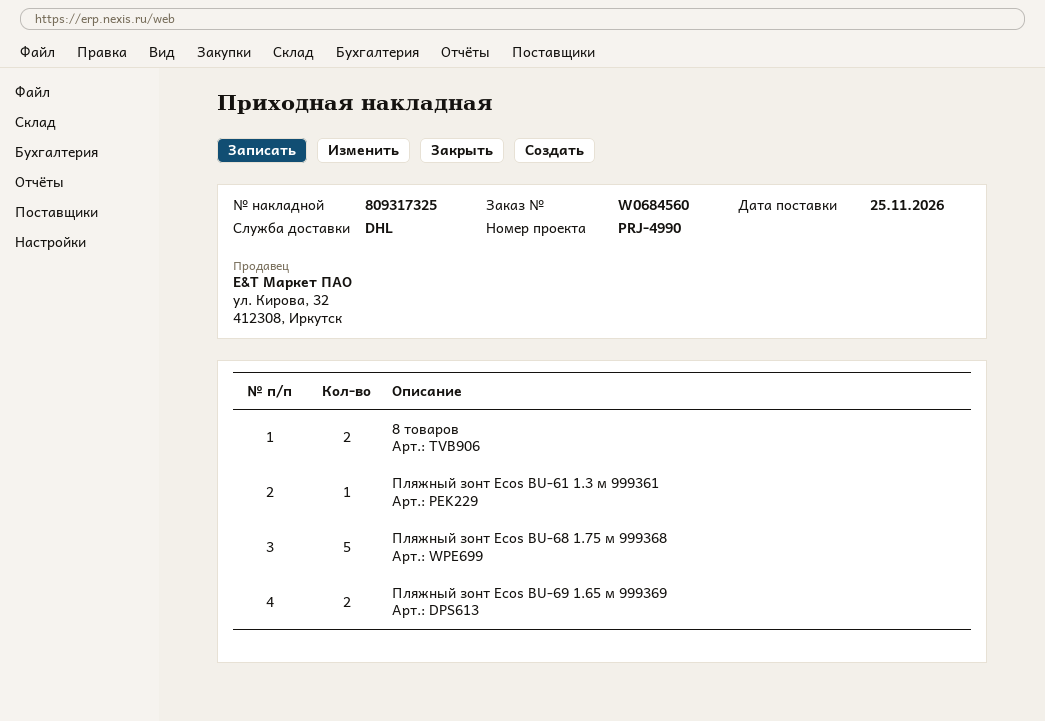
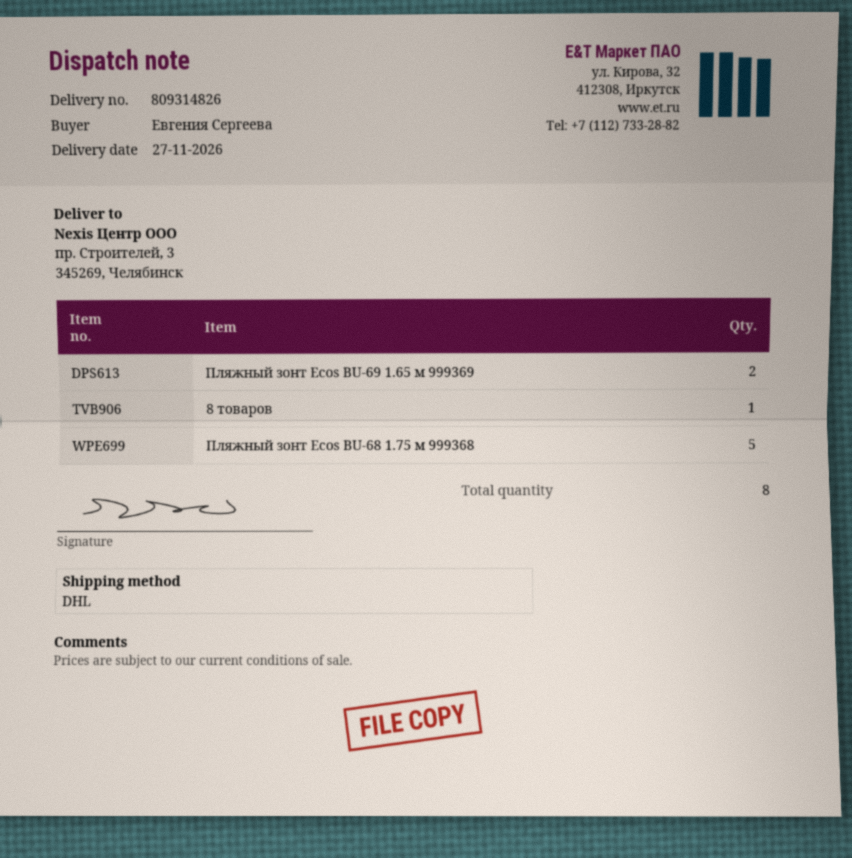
delivery note number: 809317325 -> 809314826
delivery date: 2026-11-25 -> 2026-11-27
8 товаров: 2 -> 1
Пляжный зонт Ecos BU-61 1.3 м 999361: 1 -> none

